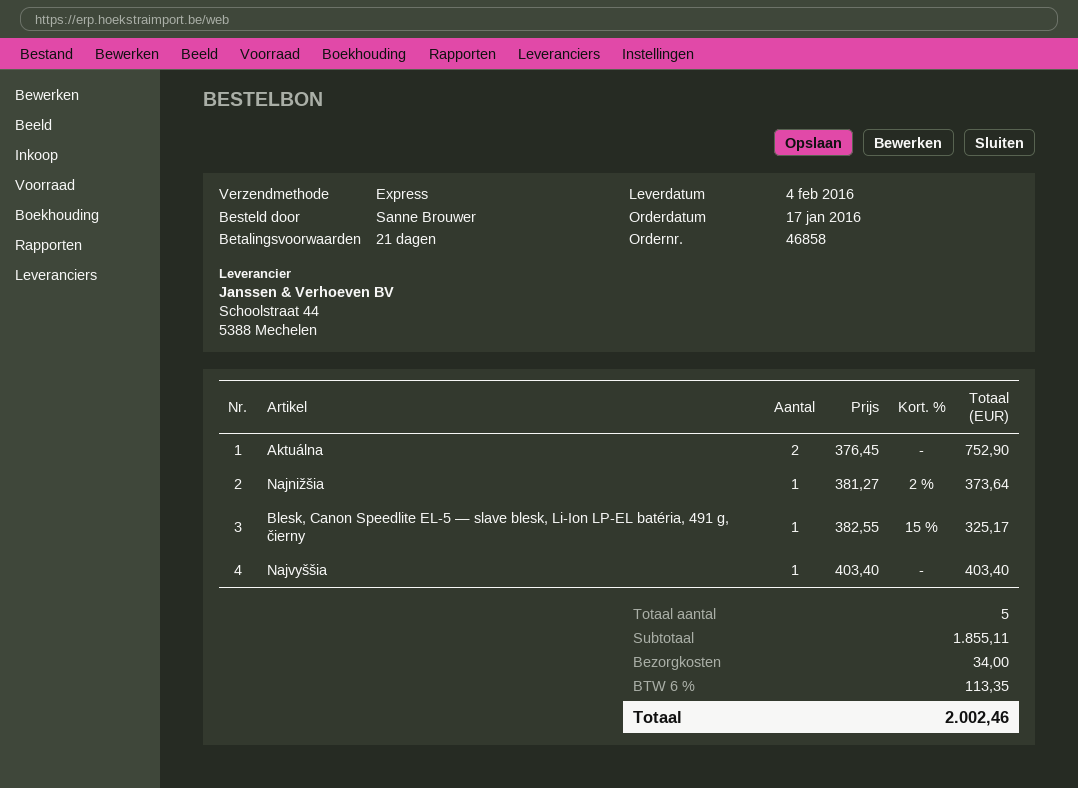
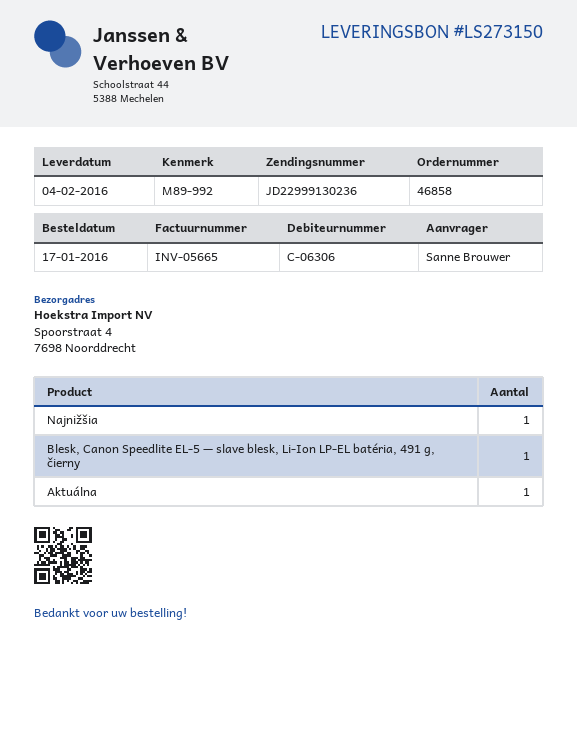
Aktuálna: 2 -> 1
Najvyššia: 1 -> none

